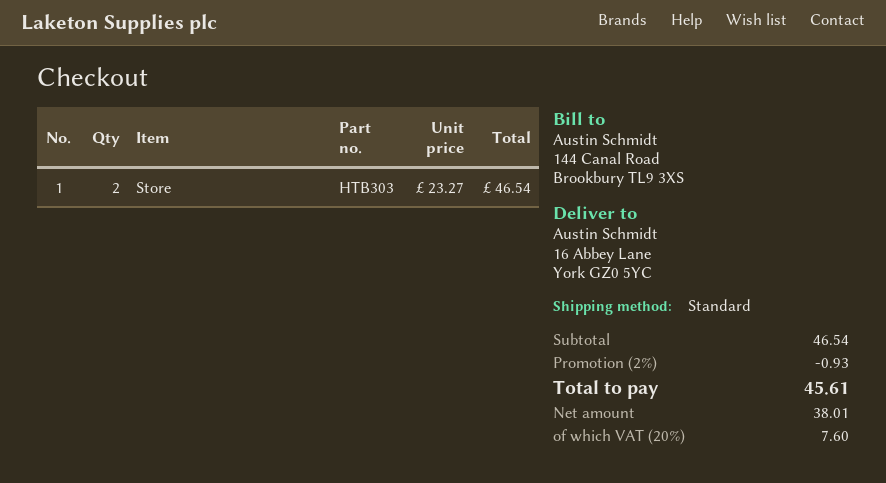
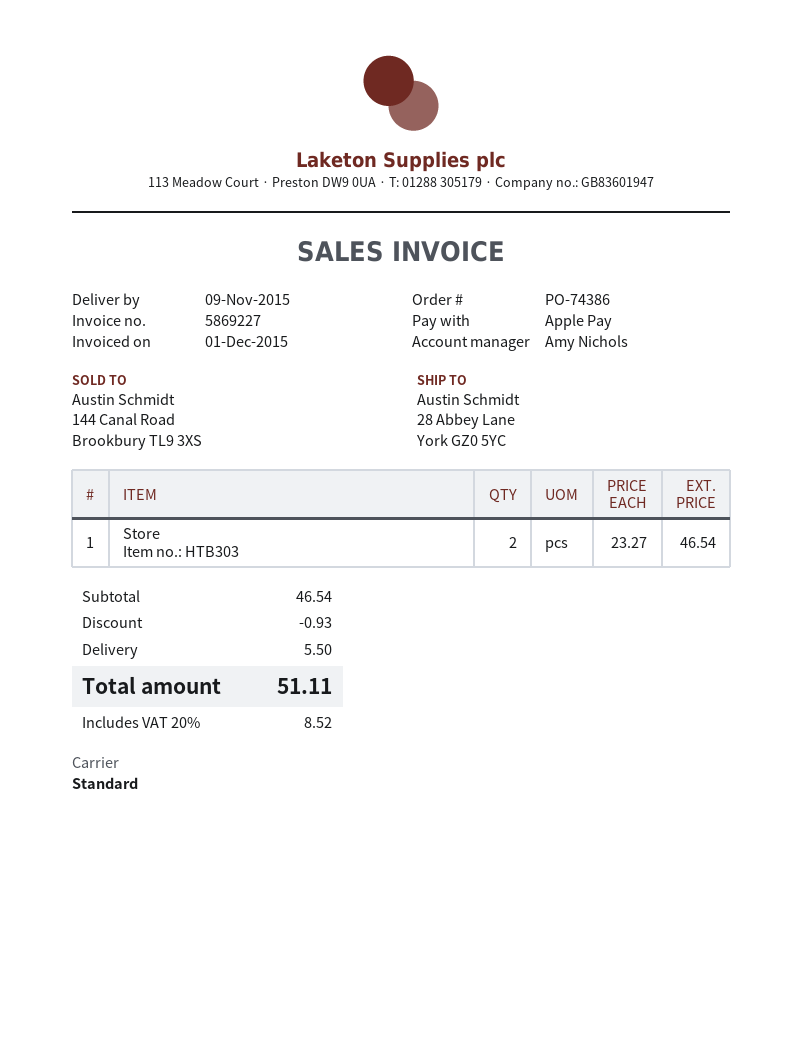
ship to: 16 Abbey Lane, York GZ0 5YC -> 28 Abbey Lane, York GZ0 5YC
shipping: none -> 5.50
tax: 20% = 7.60 -> 20% = 8.52
total: 45.61 -> 51.11

